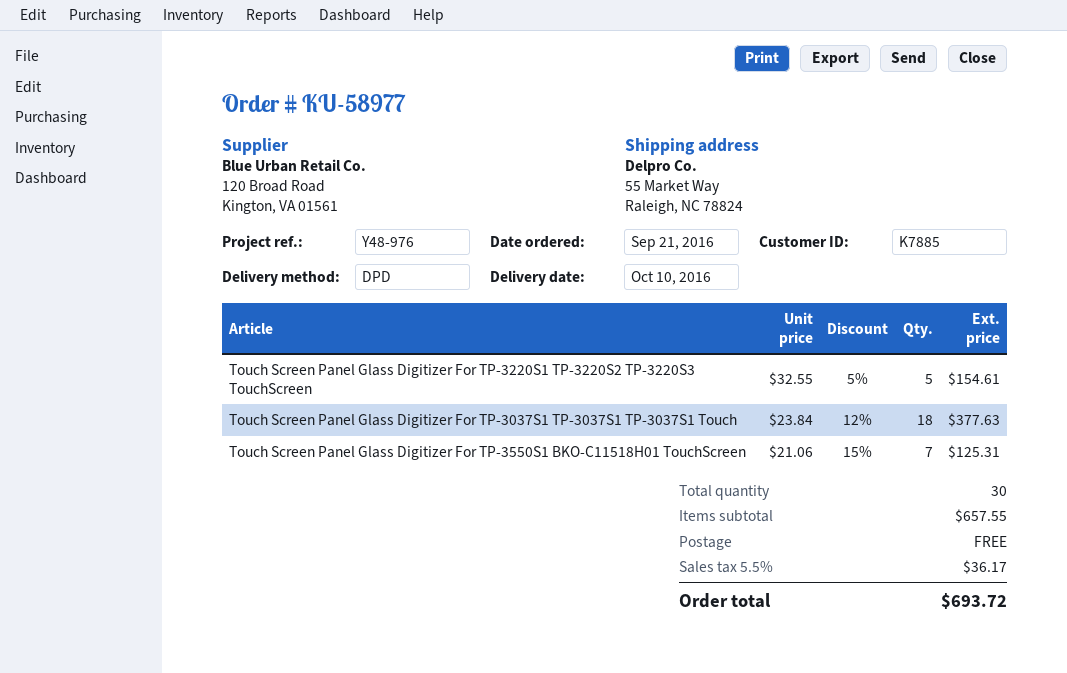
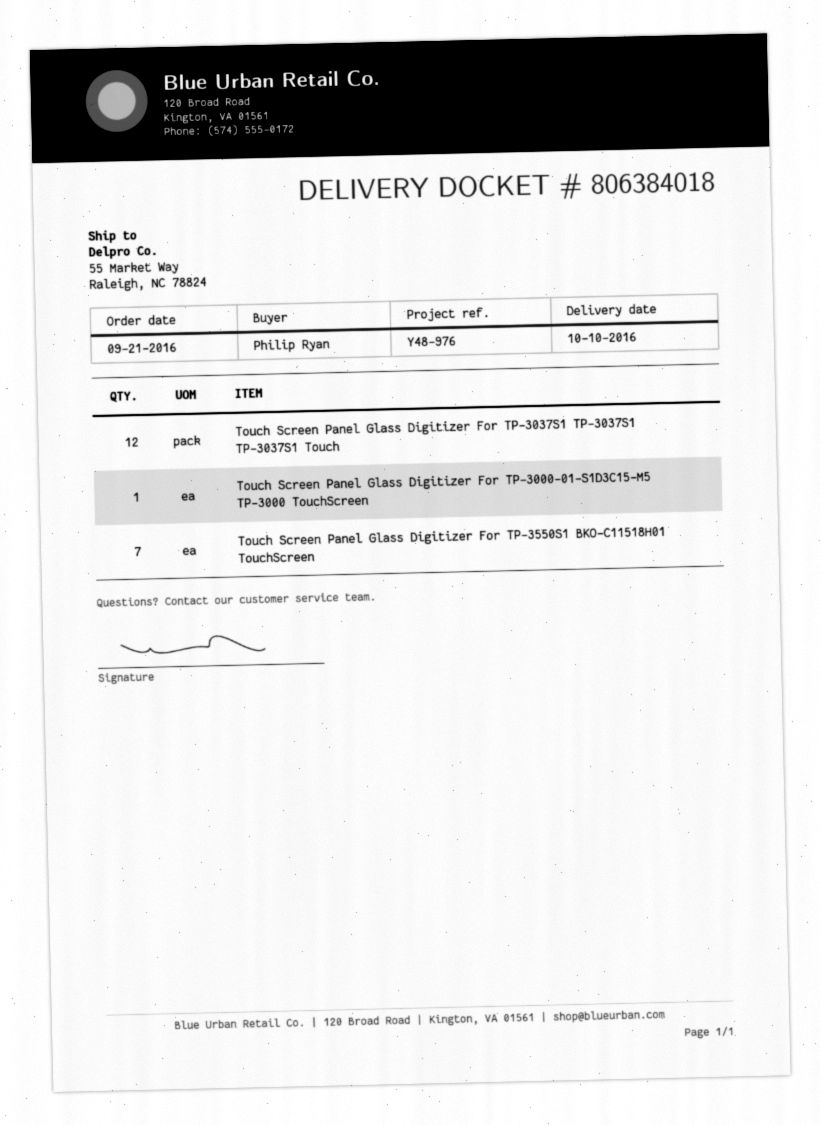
Touch Screen Panel Glass Digitizer For TP-3220S1 TP-3220S2 TP-3220S3 TouchScreen: 5 -> none
Touch Screen Panel Glass Digitizer For TP-3037S1 TP-3037S1 TP-3037S1 Touch: 18 -> 12
Touch Screen Panel Glass Digitizer For TP-3000-01-S1D3C15-M5 TP-3000 TouchScreen: none -> 1

